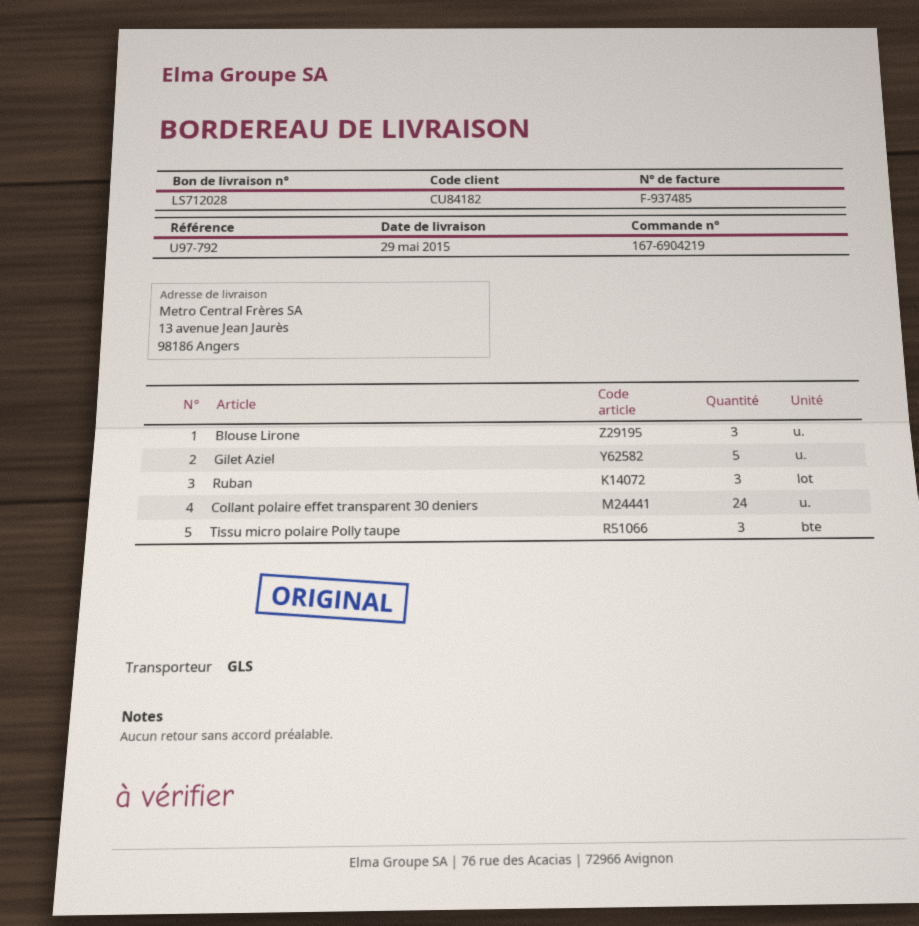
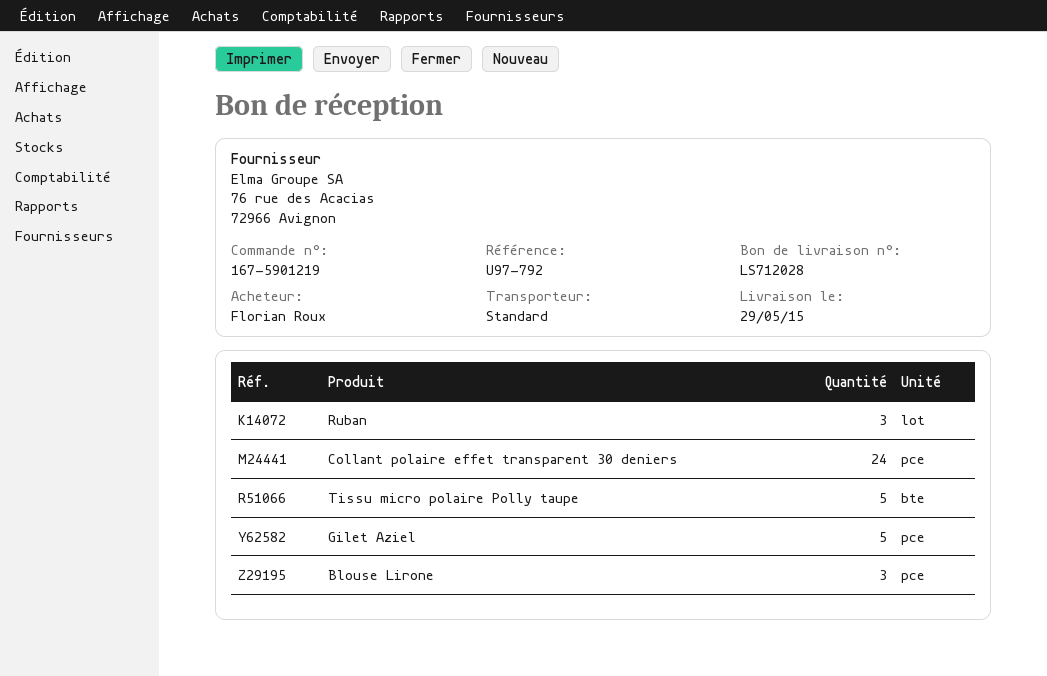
order number: 167-6904219 -> 167-5901219
shipping method: GLS -> standard
Tissu micro polaire Polly taupe: 3 -> 5

